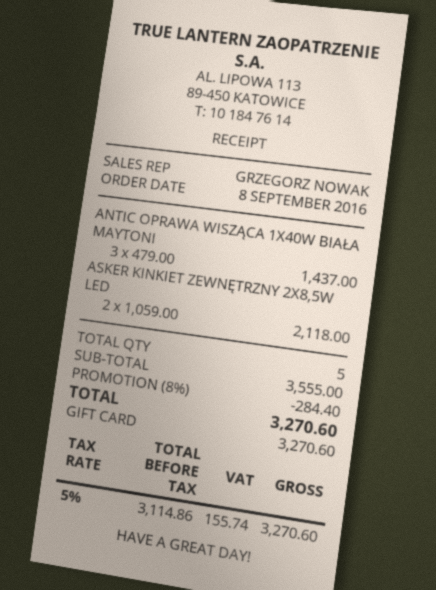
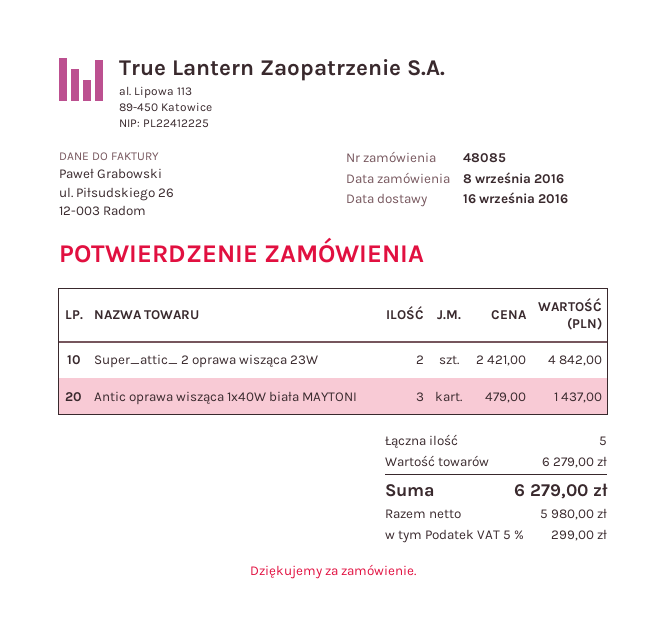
ASKER KINKIET ZEWNĘTRZNY 2X8,5W LED: 2 x 1059.00 = 2118.00 -> none
Super_attic_ 2 oprawa wisząca 23W: none -> 2 x 2421.00 = 4842.00
subtotal: 3555.00 -> 6279.00
discount: 8% = 284.40 -> none
net: 3114.86 -> 5980.00
tax: 5% = 155.74 -> 5% = 299.00
total: 3270.60 -> 6279.00

